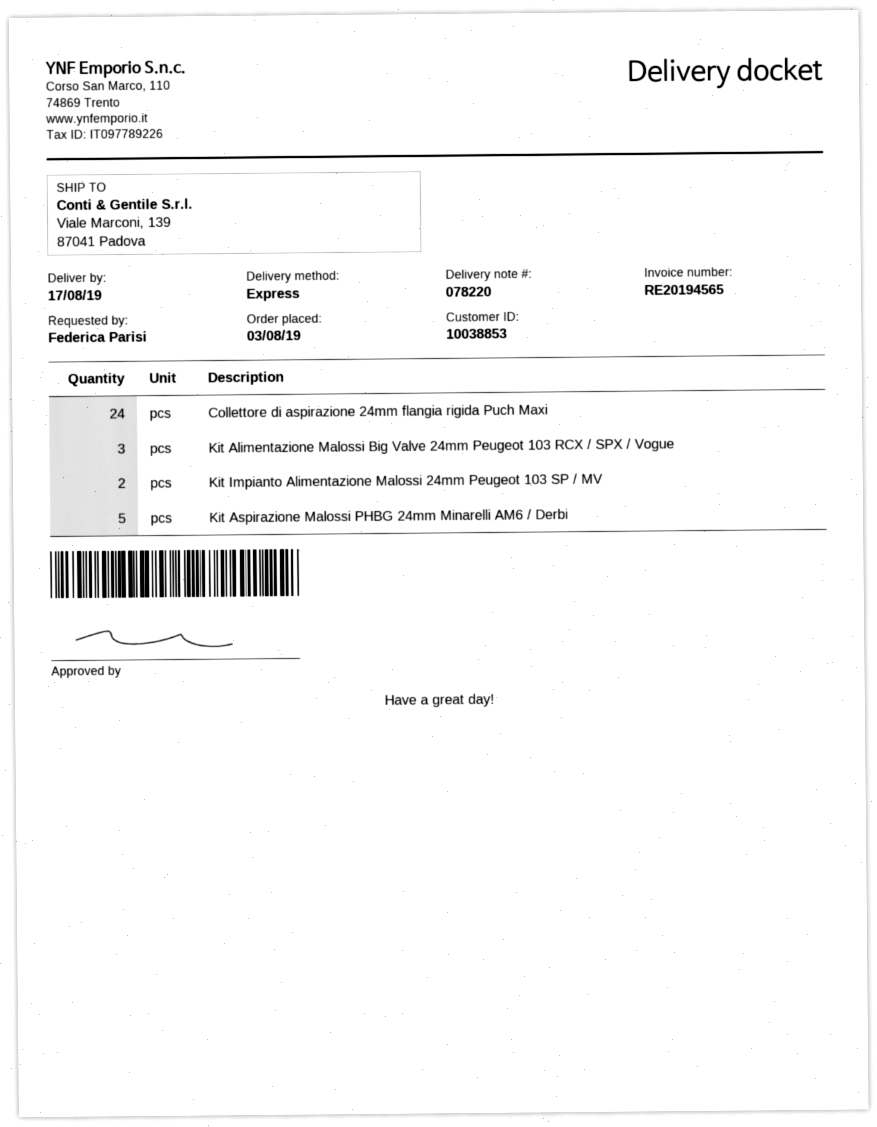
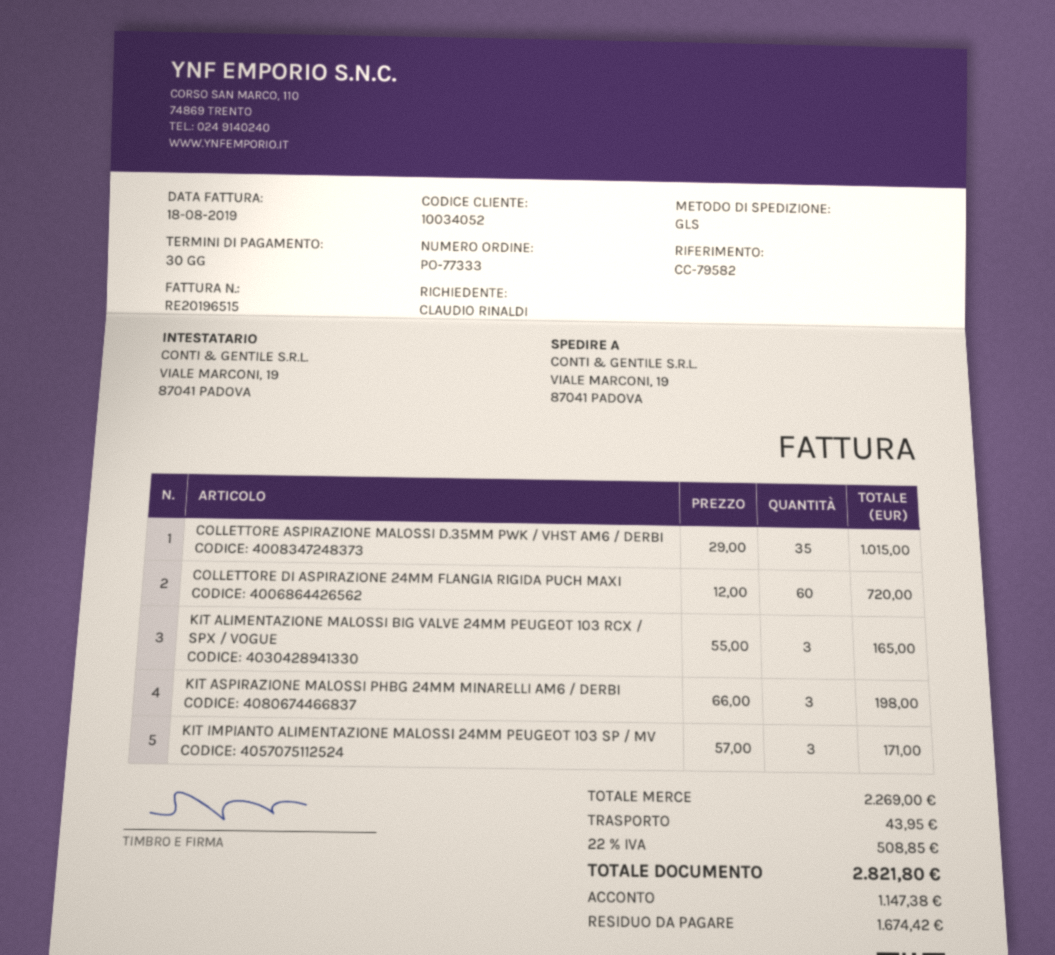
invoice number: RE20194565 -> RE20196515
customer number: 10038853 -> 10034052
ordered by: Federica Parisi -> CLAUDIO RINALDI
shipping method: express -> GLS
ship to: Viale Marconi, 139, 87041 Padova -> VIALE MARCONI, 19, 87041 PADOVA
Collettore di aspirazione 24mm flangia rigida Puch Maxi: 24 -> 60
Kit Impianto Alimentazione Malossi 24mm Peugeot 103 SP / MV: 2 -> 3
Kit Aspirazione Malossi PHBG 24mm Minarelli AM6 / Derbi: 5 -> 3
COLLETTORE ASPIRAZIONE MALOSSI D.35MM PWK / VHST AM6 / DERBI: none -> 35

